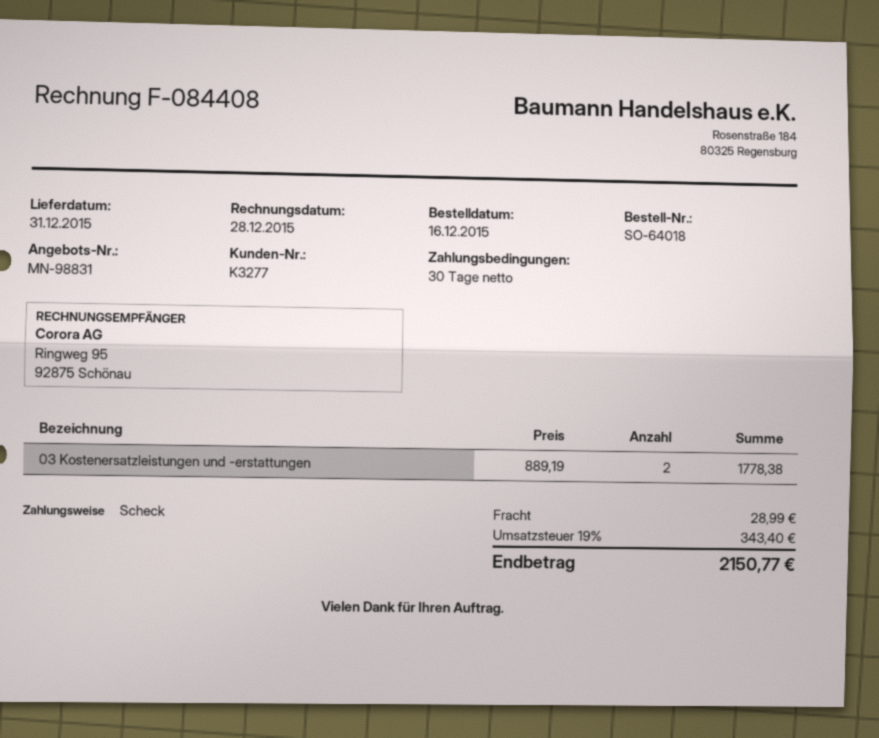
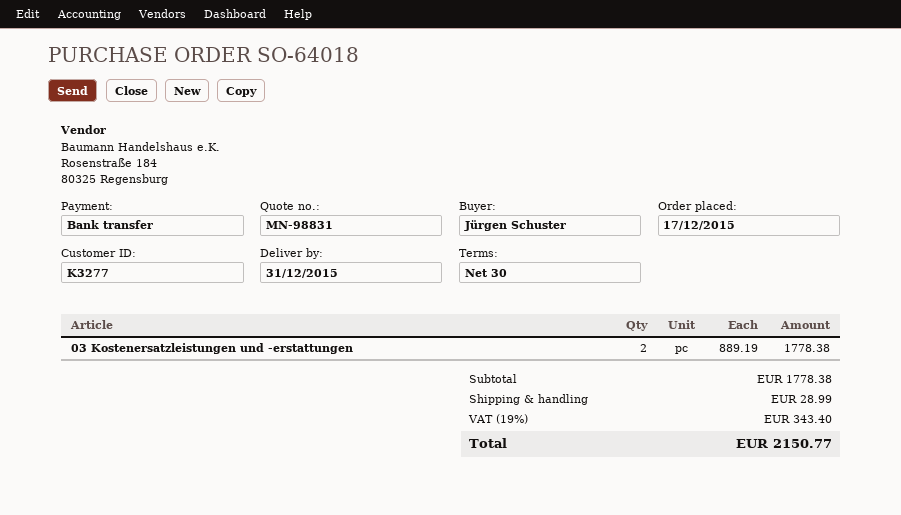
order date: 2015-12-16 -> 2015-12-17
payment method: cheque -> bank transfer

